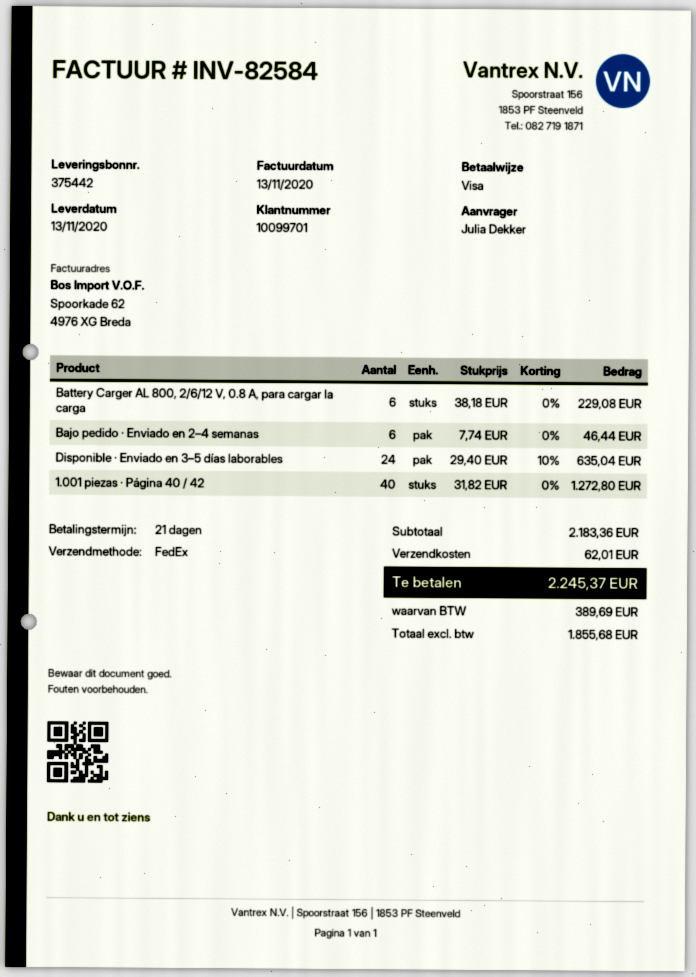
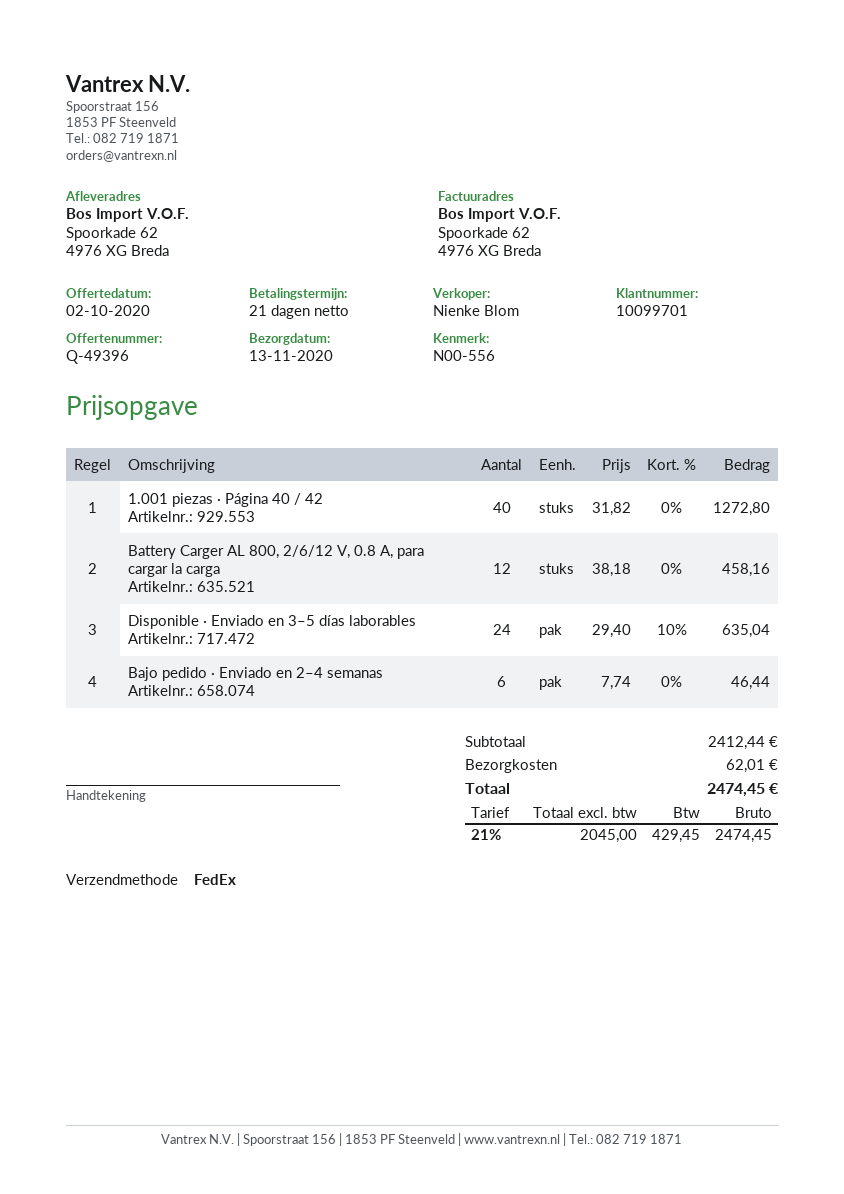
Battery Carger AL 800, 2/6/12 V, 0.8 A, para cargar la carga: 6 x 38.18 = 229.08 -> 12 x 38.18 = 458.16
subtotal: 2183.36 -> 2412.44
net: 1855.68 -> 2045.00
tax: 389.69 -> 429.45
total: 2245.37 -> 2474.45

